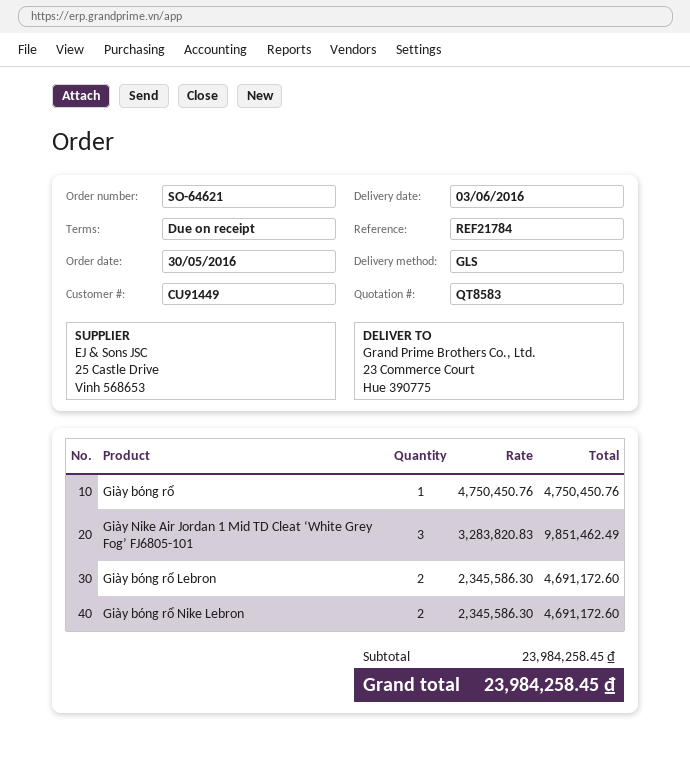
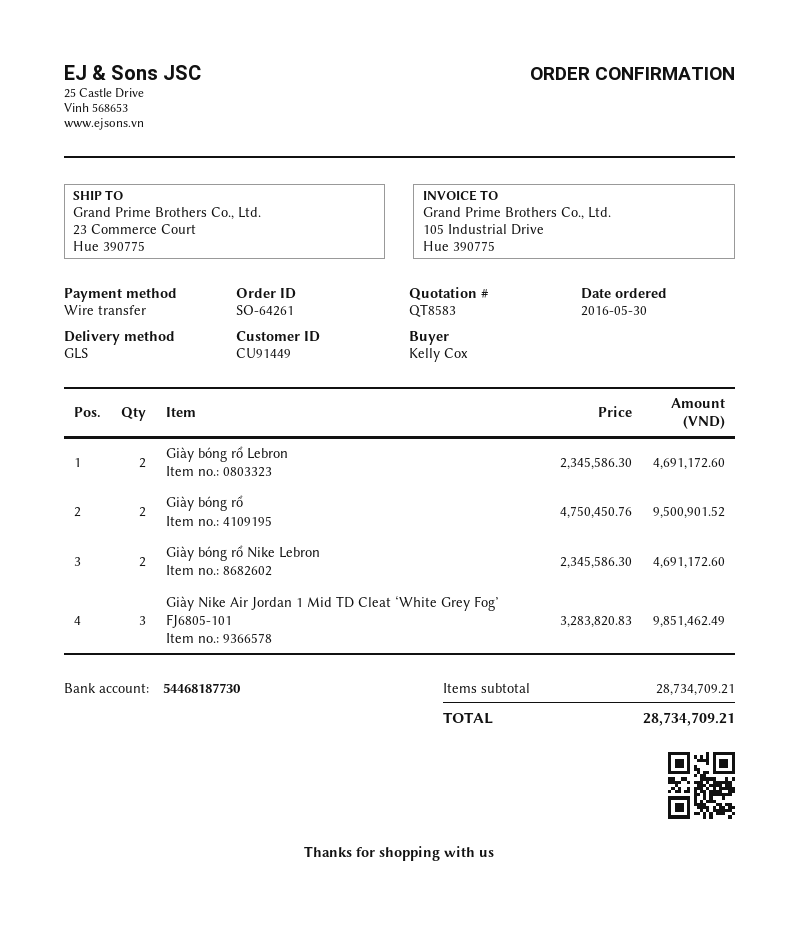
order number: SO-64621 -> SO-64261
Giày bóng rổ: 1 x 4750450.76 = 4750450.76 -> 2 x 4750450.76 = 9500901.52
subtotal: 23984258.45 -> 28734709.21
total: 23984258.45 -> 28734709.21

